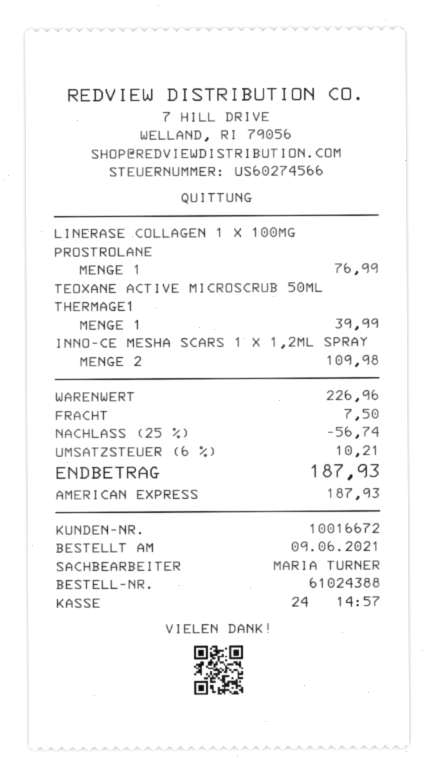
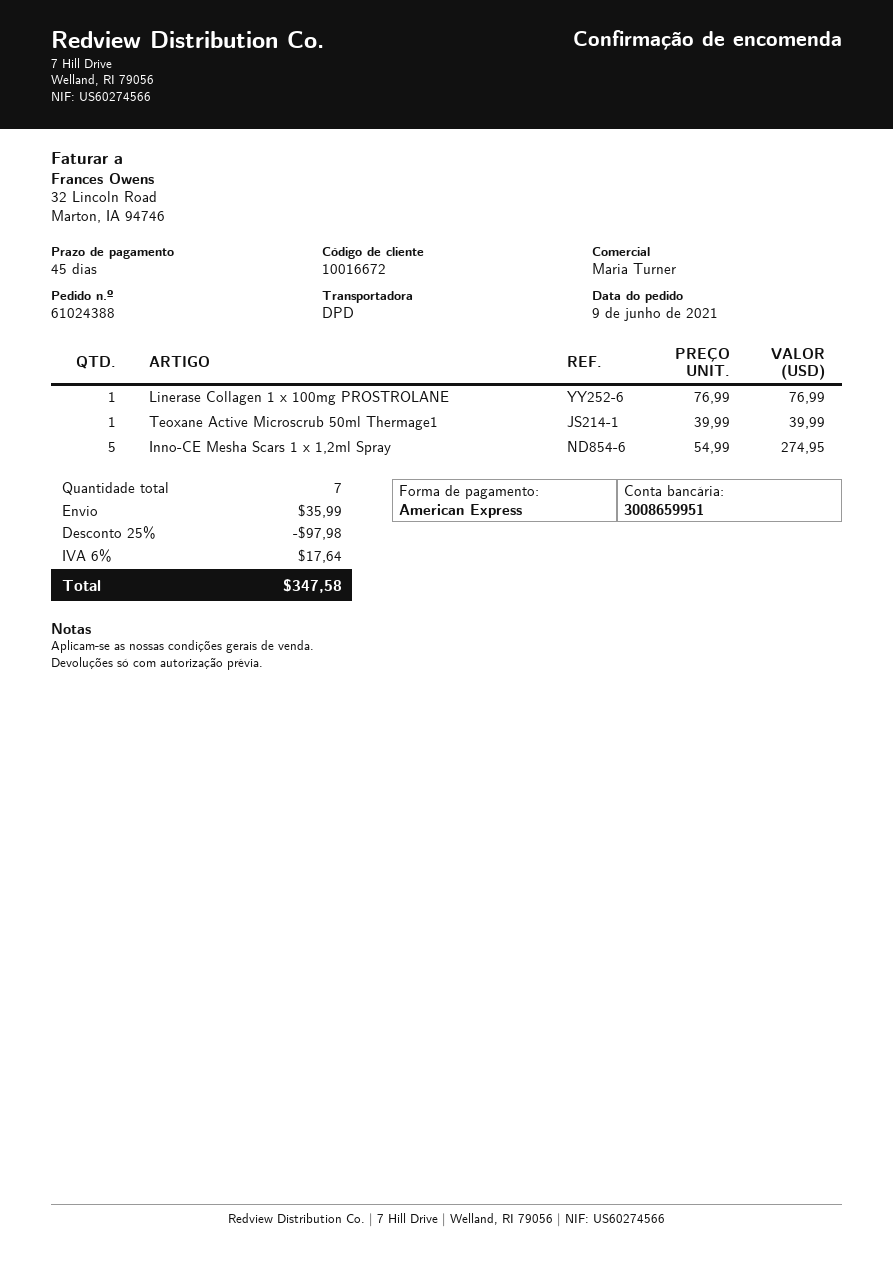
INNO-CE MESHA SCARS 1 X 1,2ML SPRAY: 2 for 109.98 -> 5 for 274.95
discount: 25% = 56.74 -> 25% = 97.98
shipping: 7.50 -> 35.99
tax: 6% = 10.21 -> 6% = 17.64
total: 187.93 -> 347.58

